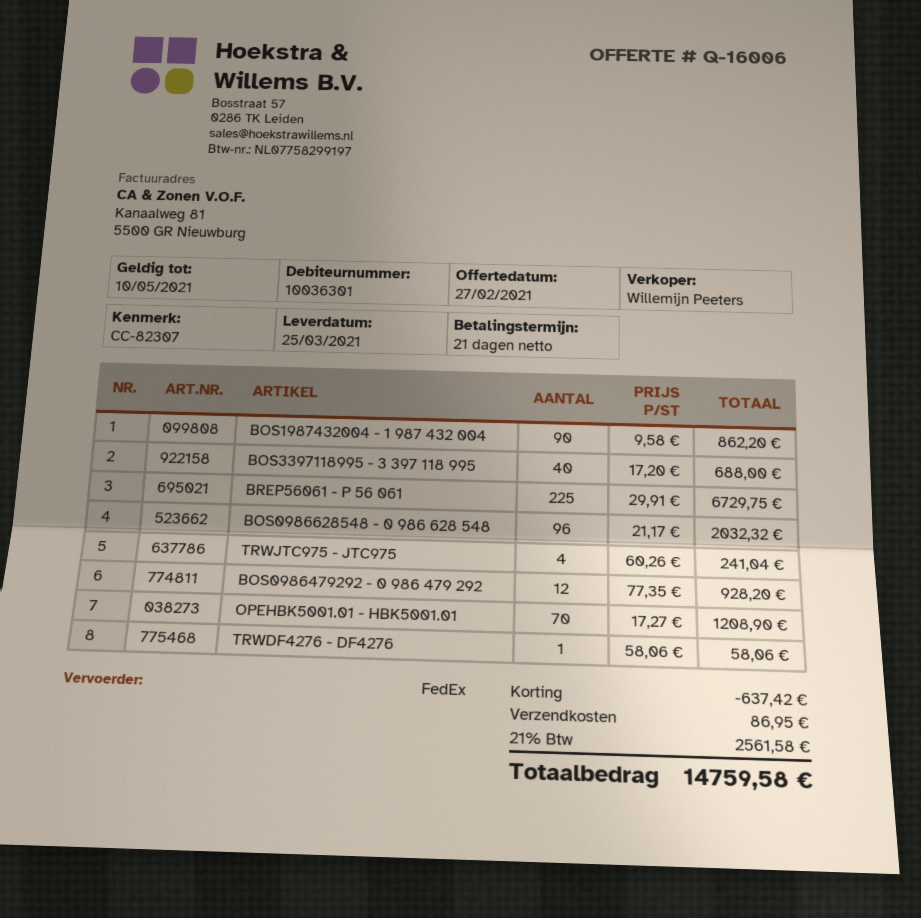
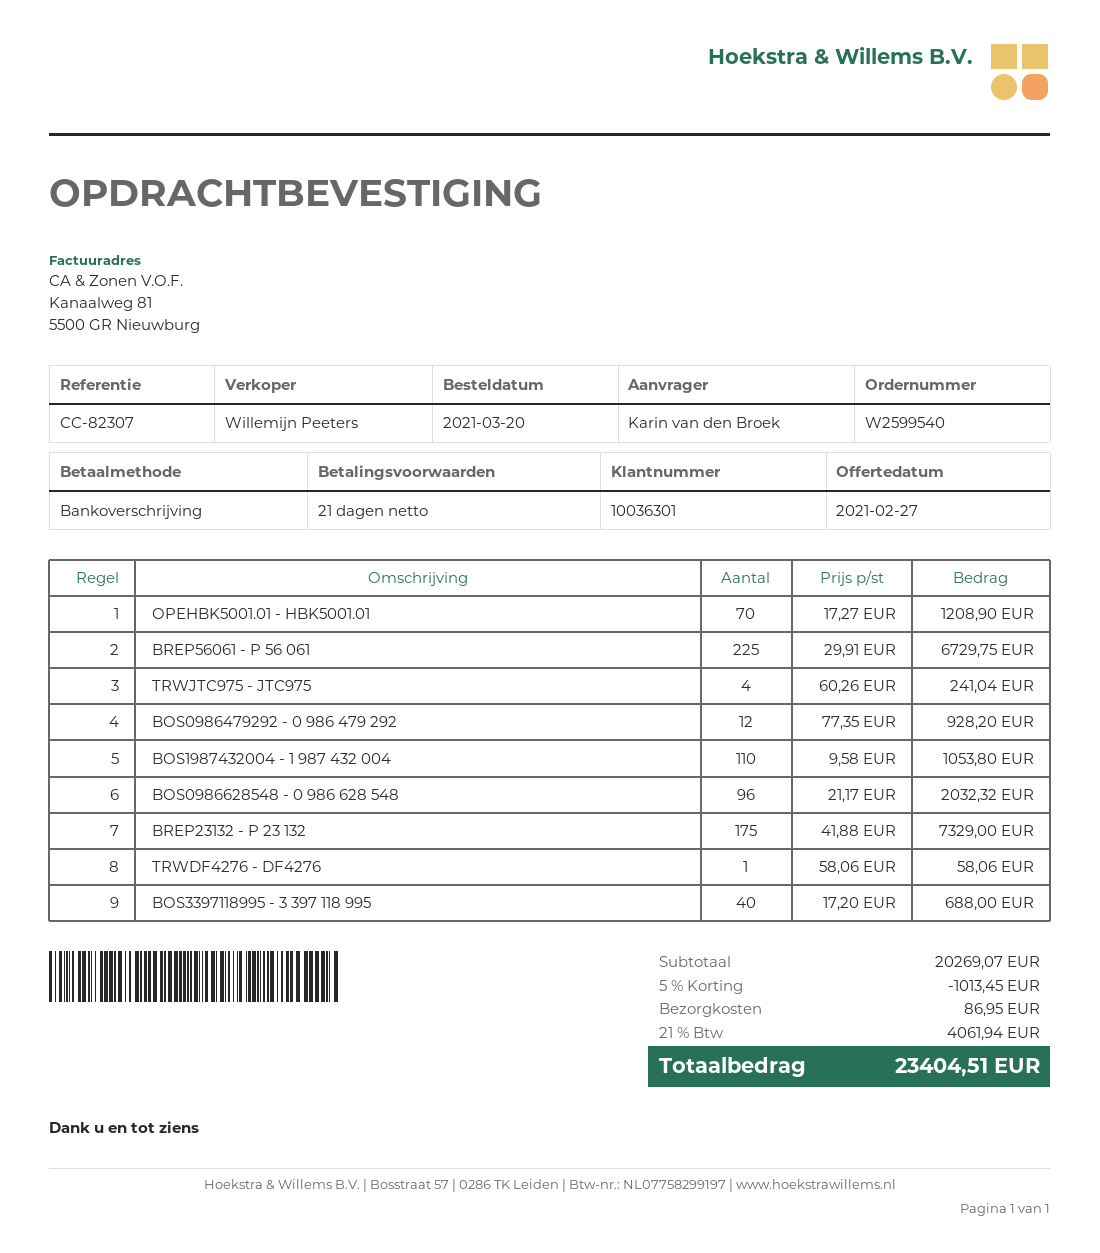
BOS1987432004 - 1 987 432 004: 90 x 9.58 = 862.20 -> 110 x 9.58 = 1053.80
BREP23132 - P 23 132: none -> 175 x 41.88 = 7329.00
discount: 637.42 -> 1013.45
tax: 21% = 2561.58 -> 21% = 4061.94
total: 14759.58 -> 23404.51

